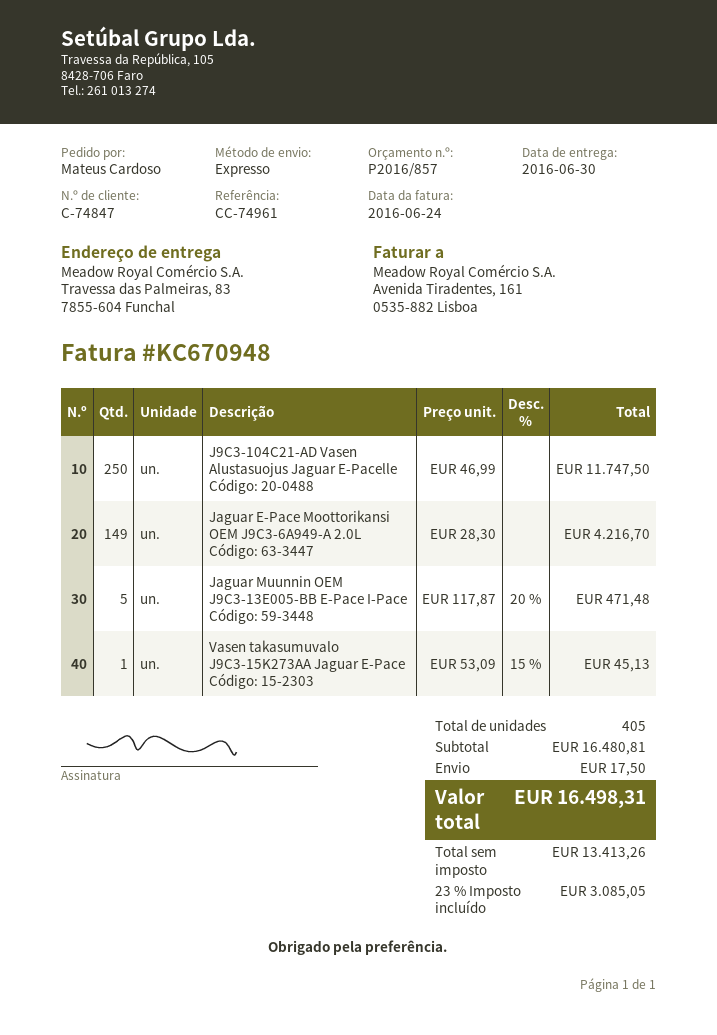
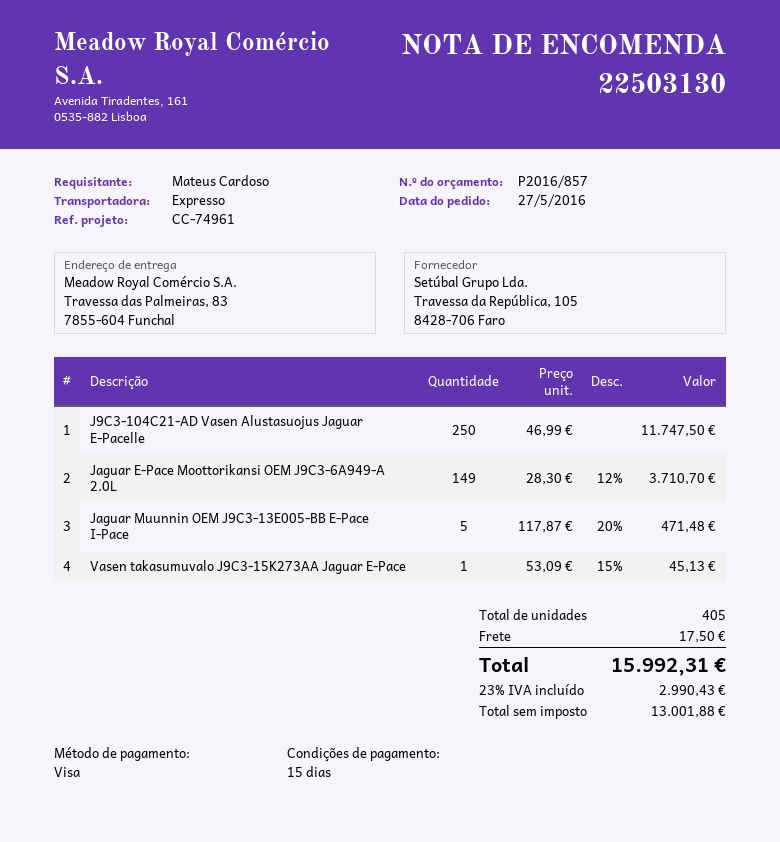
Jaguar E-Pace Moottorikansi OEM J9C3-6A949-A 2.0L: 149 x 28.30 = 4216.70 -> 149 x 28.30 - 12% = 3710.70
net: 13413.26 -> 13001.88
tax: 23% = 3085.05 -> 23% = 2990.43
total: 16498.31 -> 15992.31

